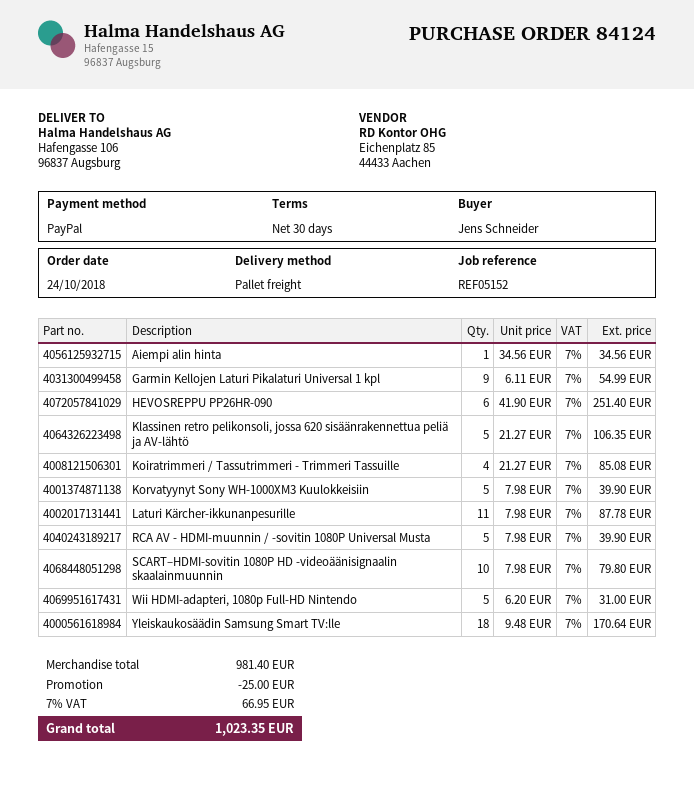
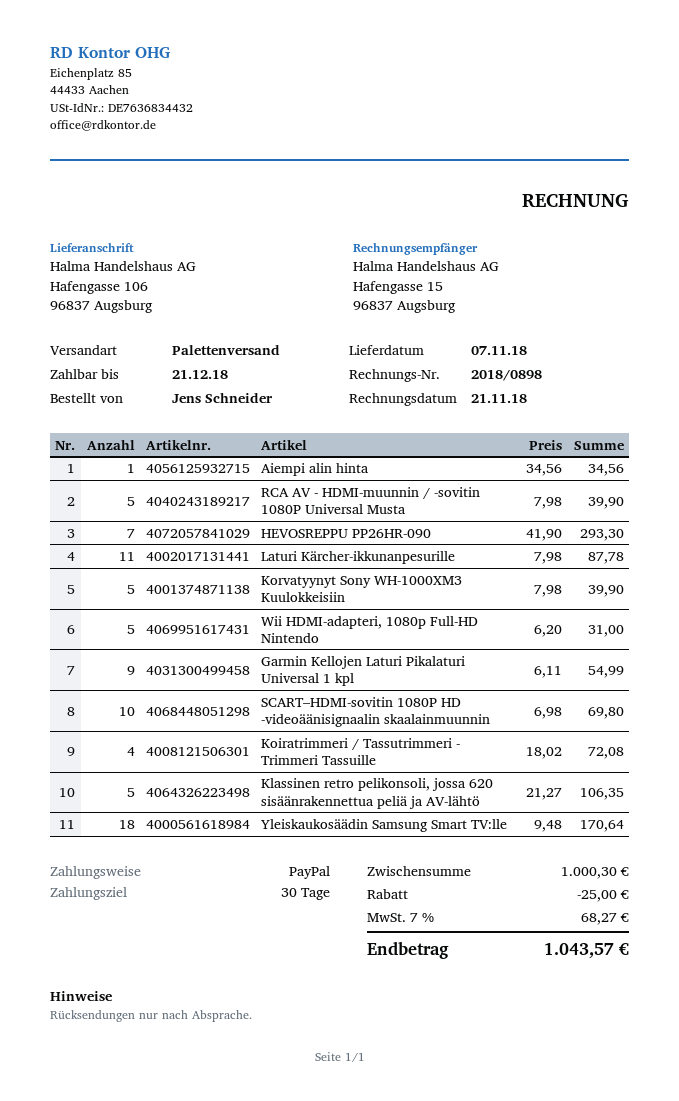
HEVOSREPPU PP26HR-090: 6 x 41.90 = 251.40 -> 7 x 41.90 = 293.30
Koiratrimmeri / Tassutrimmeri - Trimmeri Tassuille: 4 x 21.27 = 85.08 -> 4 x 18.02 = 72.08
SCART–HDMI-sovitin 1080P HD -videoäänisignaalin skaalainmuunnin: 10 x 7.98 = 79.80 -> 10 x 6.98 = 69.80
subtotal: 981.40 -> 1000.30
tax: 7% = 66.95 -> 7% = 68.27
total: 1023.35 -> 1043.57

